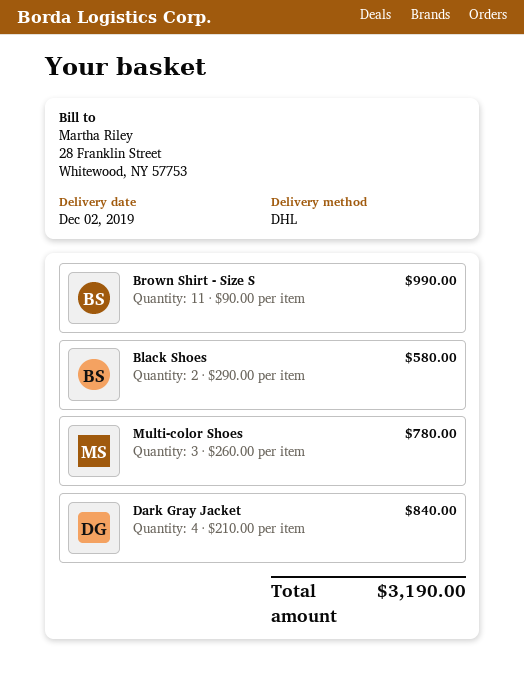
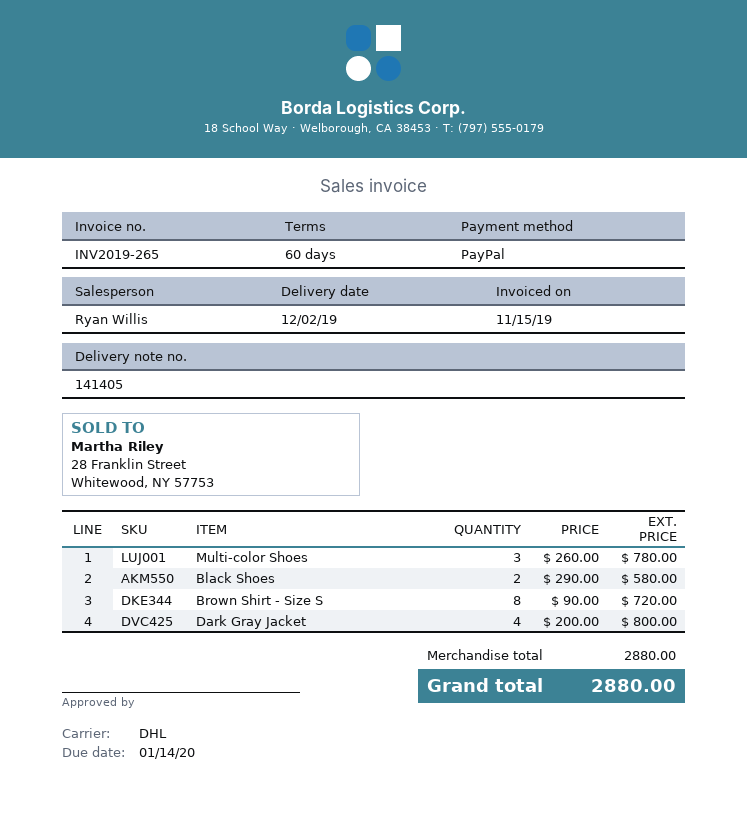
Brown Shirt - Size S: 11 x 90.00 = 990.00 -> 8 x 90.00 = 720.00
Dark Gray Jacket: 4 x 210.00 = 840.00 -> 4 x 200.00 = 800.00
total: 3190.00 -> 2880.00

